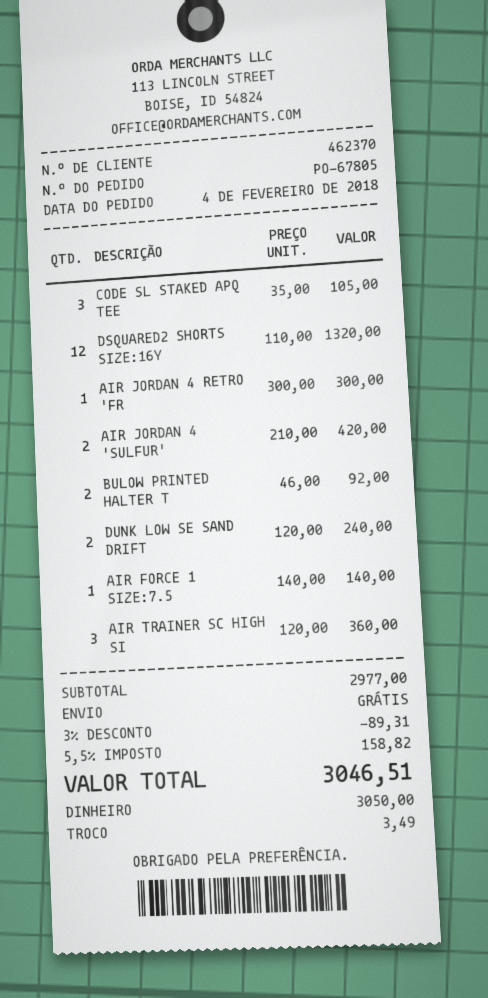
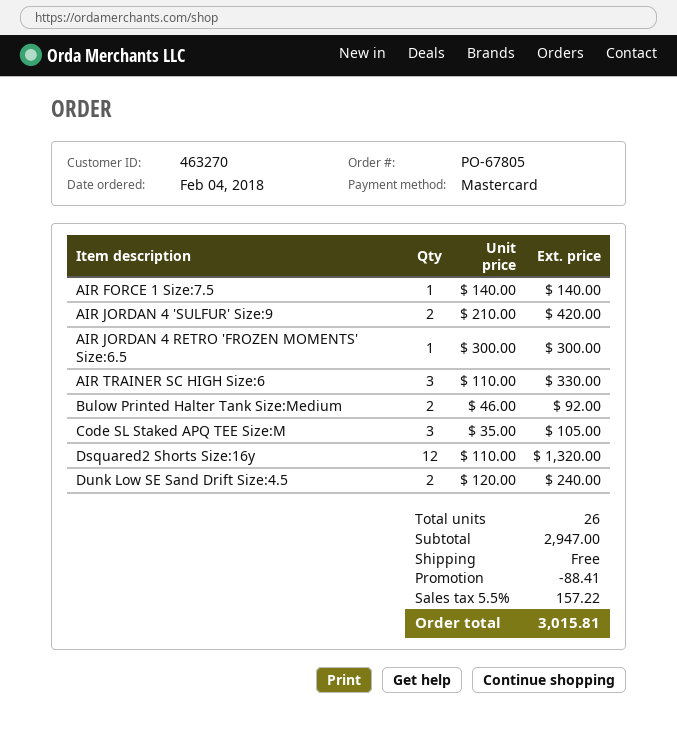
customer number: 462370 -> 463270
payment method: cash -> Mastercard
AIR TRAINER SC HIGH SI: 3 x 120.00 = 360.00 -> 3 x 110.00 = 330.00
subtotal: 2977.00 -> 2947.00
discount: 89.31 -> 88.41
tax: 5.5% = 158.82 -> 5.5% = 157.22
total: 3046.51 -> 3015.81

